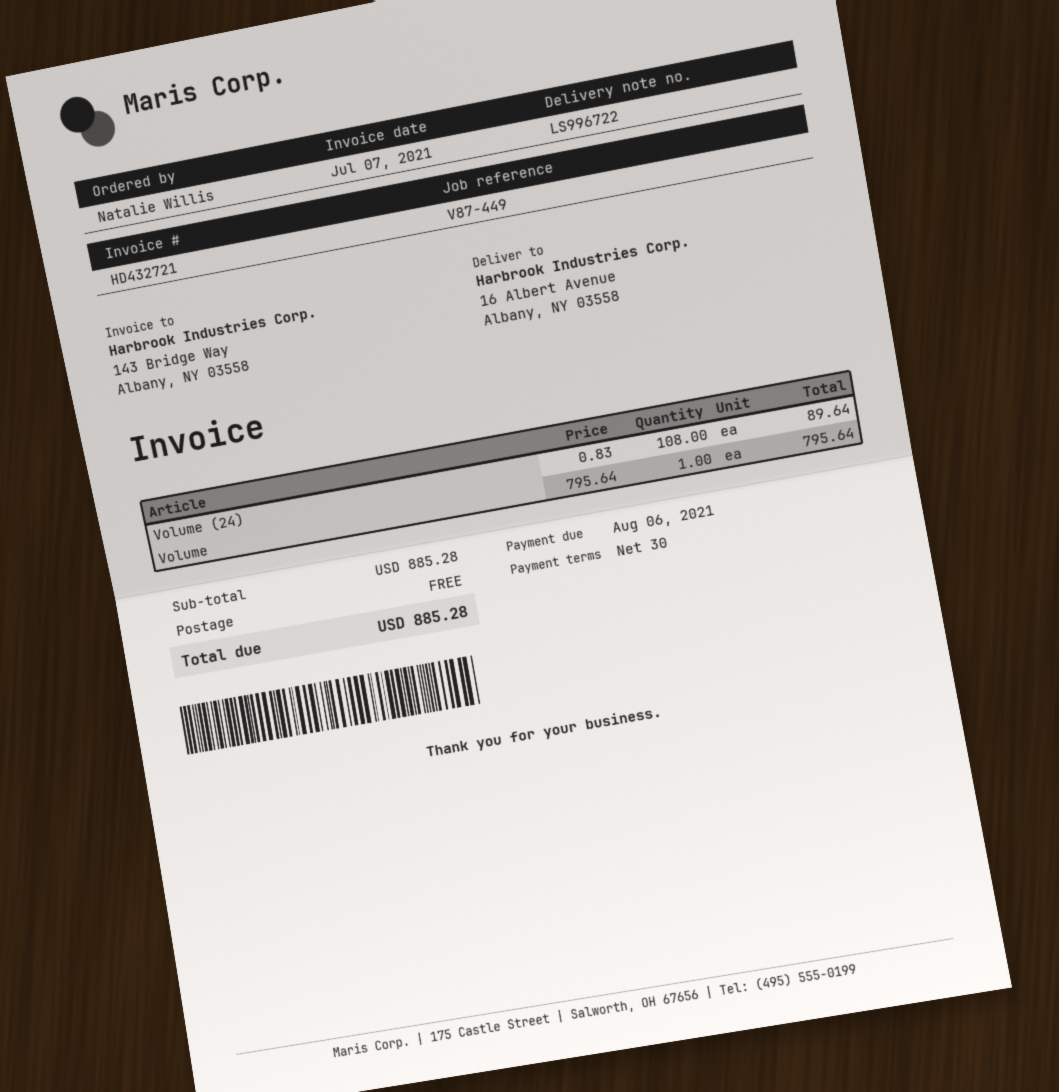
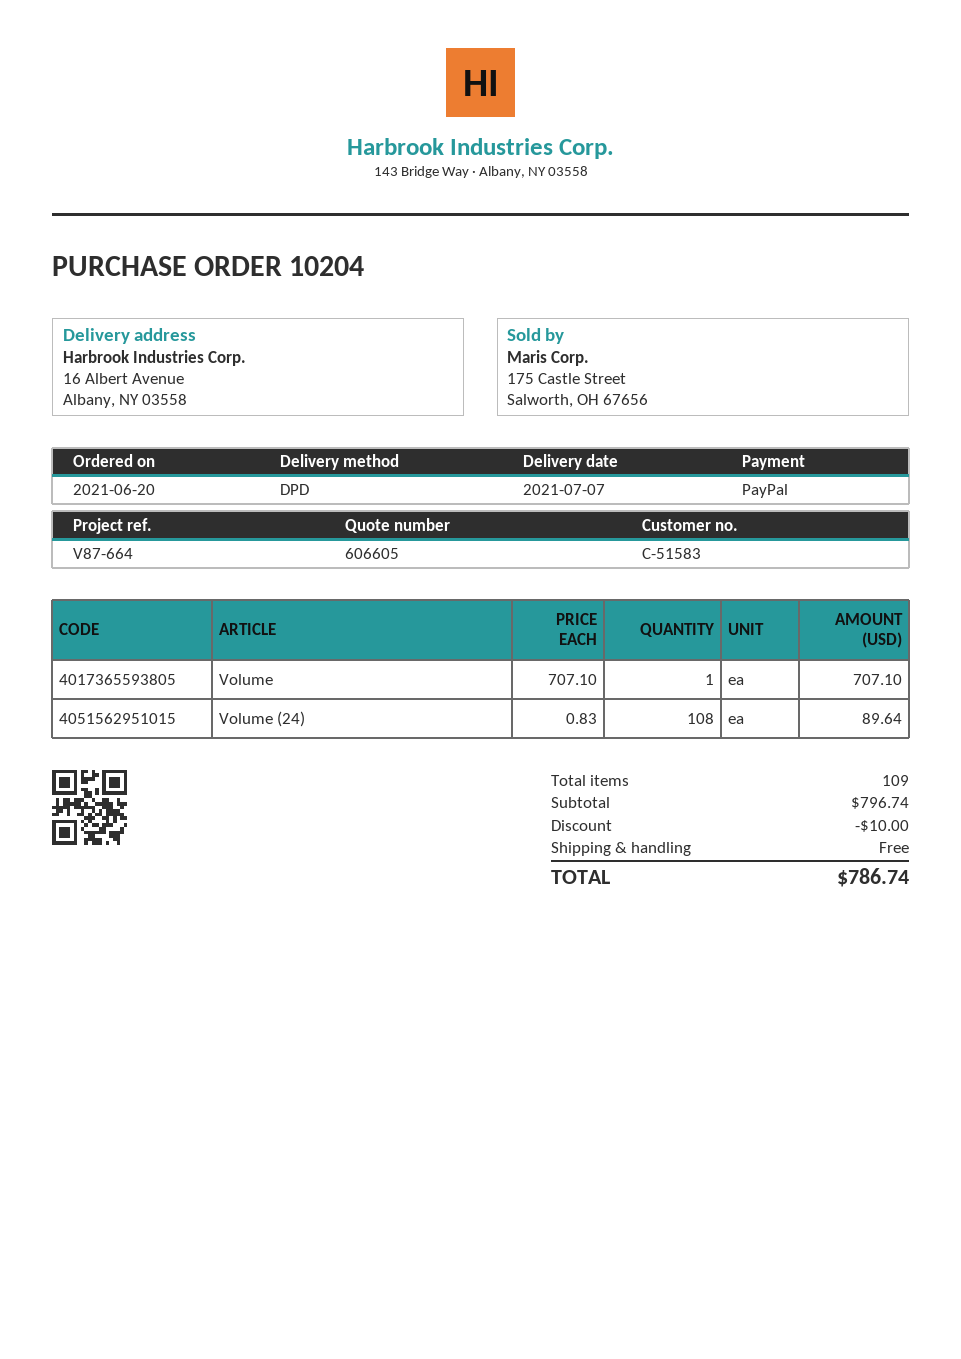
reference: V87-449 -> V87-664
Volume: 1 x 795.64 = 795.64 -> 1 x 707.10 = 707.10
subtotal: 885.28 -> 796.74
discount: none -> 10.00
total: 885.28 -> 786.74

